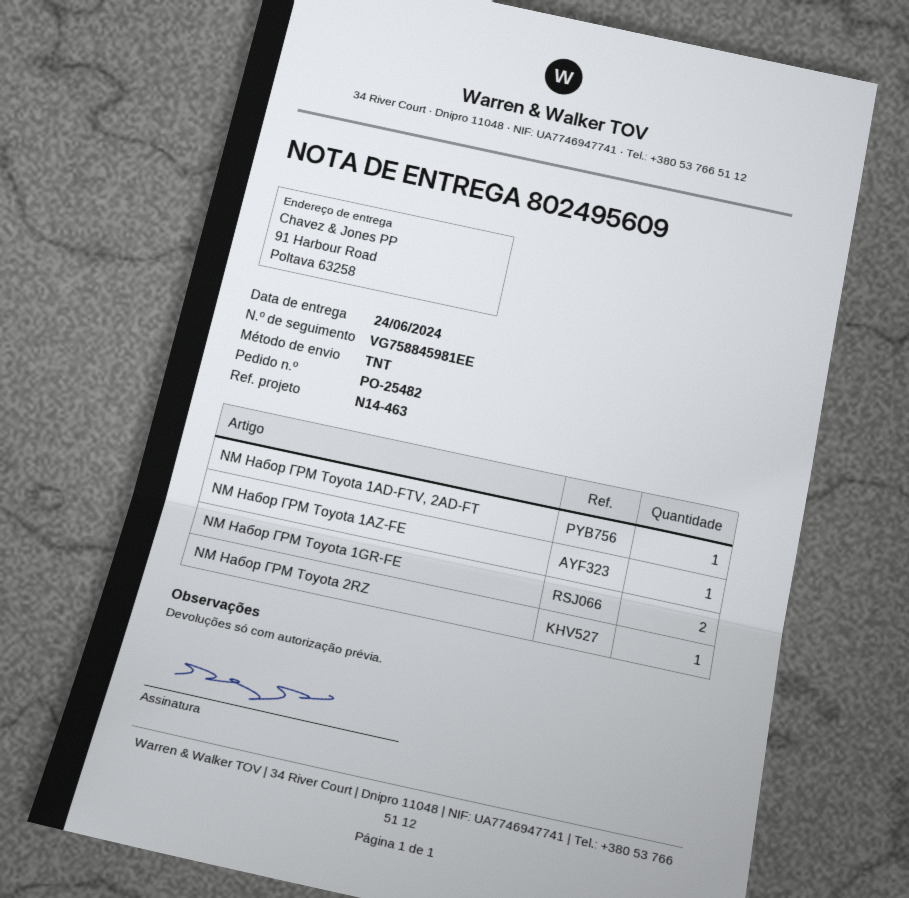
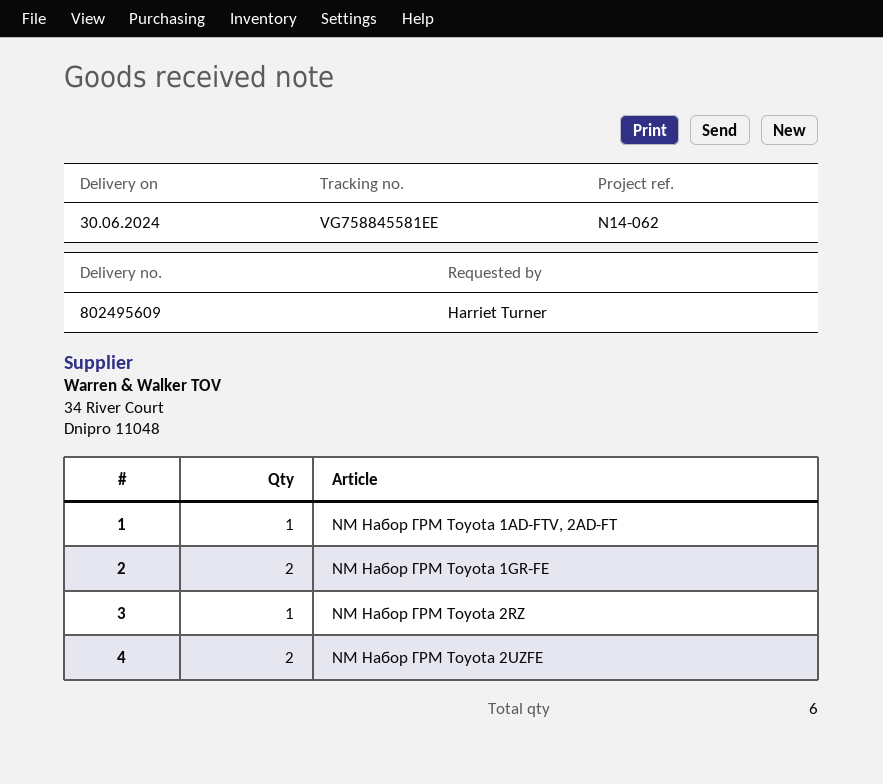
delivery date: 2024-06-24 -> 2024-06-30
reference: N14-463 -> N14-062
tracking number: VG758845981EE -> VG758845581EE
NM Набор ГРМ Toyota 1AZ-FE: 1 -> none
NM Набор ГРМ Toyota 2UZFE: none -> 2

